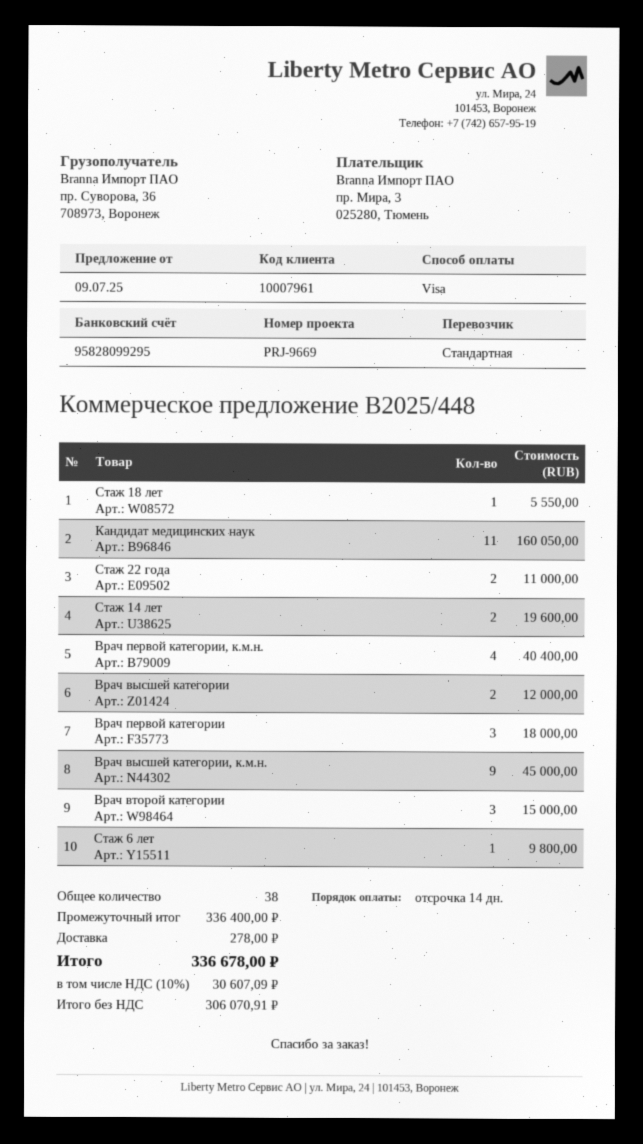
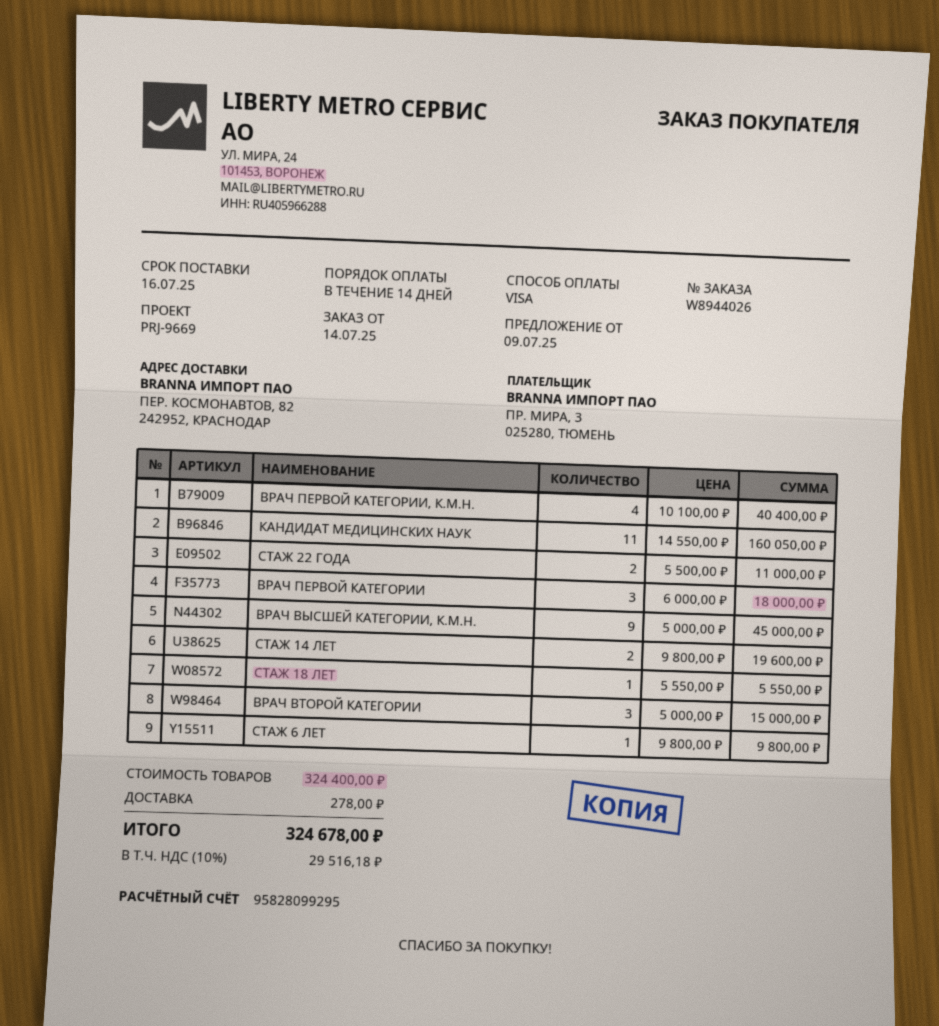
ship to: пр. Суворова, 36, 708973, Воронеж -> ПЕР. КОСМОНАВТОВ, 82, 242952, КРАСНОДАР
Врач высшей категории: 2 for 12000.00 -> none
subtotal: 336400.00 -> 324400.00
tax: 10% = 30607.09 -> 10% = 29516.18
total: 336678.00 -> 324678.00

